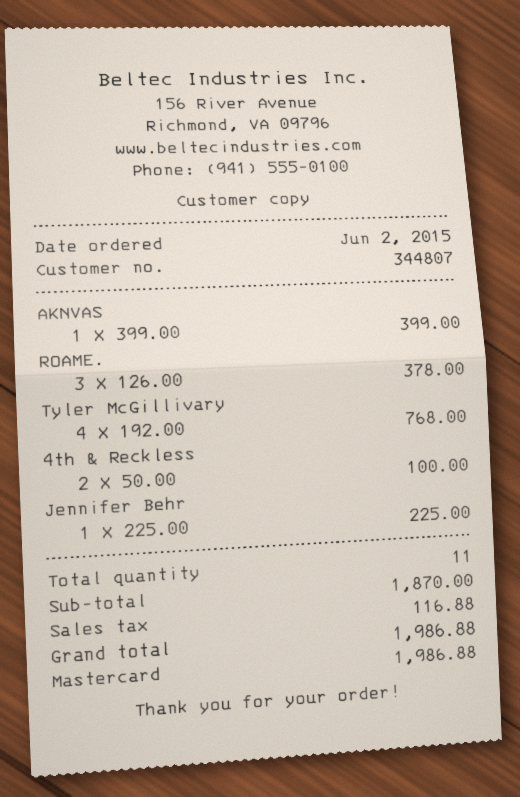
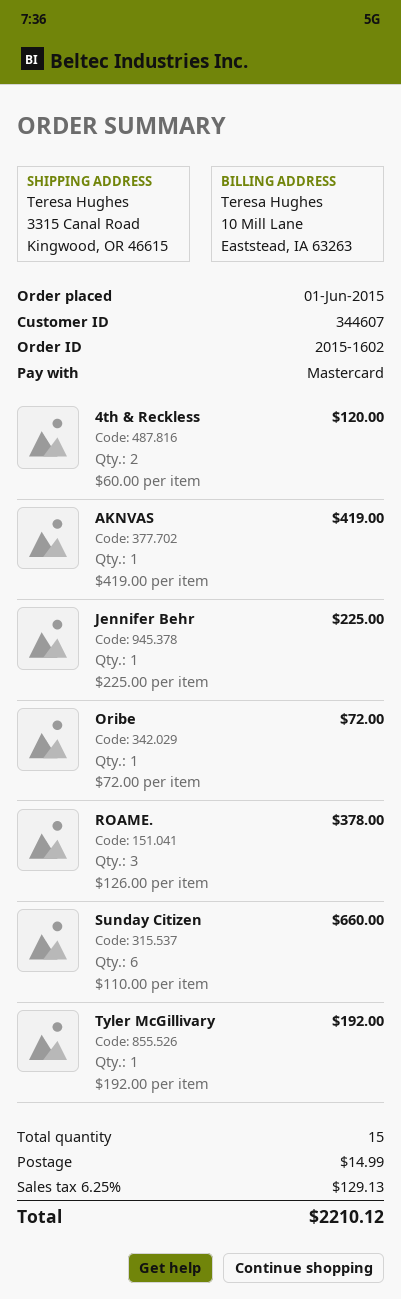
order date: 2015-06-02 -> 2015-06-01
customer number: 344807 -> 344607
AKNVAS: 1 x 399.00 = 399.00 -> 1 x 419.00 = 419.00
Tyler McGillivary: 4 x 192.00 = 768.00 -> 1 x 192.00 = 192.00
4th & Reckless: 2 x 50.00 = 100.00 -> 2 x 60.00 = 120.00
Oribe: none -> 1 x 72.00 = 72.00
Sunday Citizen: none -> 6 x 110.00 = 660.00
total quantity: 11 -> 15
shipping: none -> 14.99
tax: 116.88 -> 129.13
total: 1986.88 -> 2210.12

